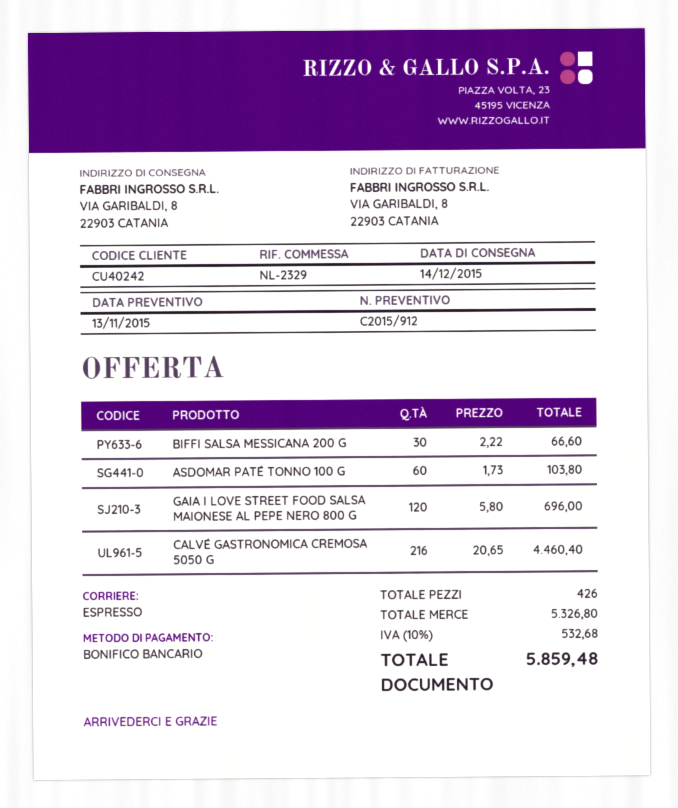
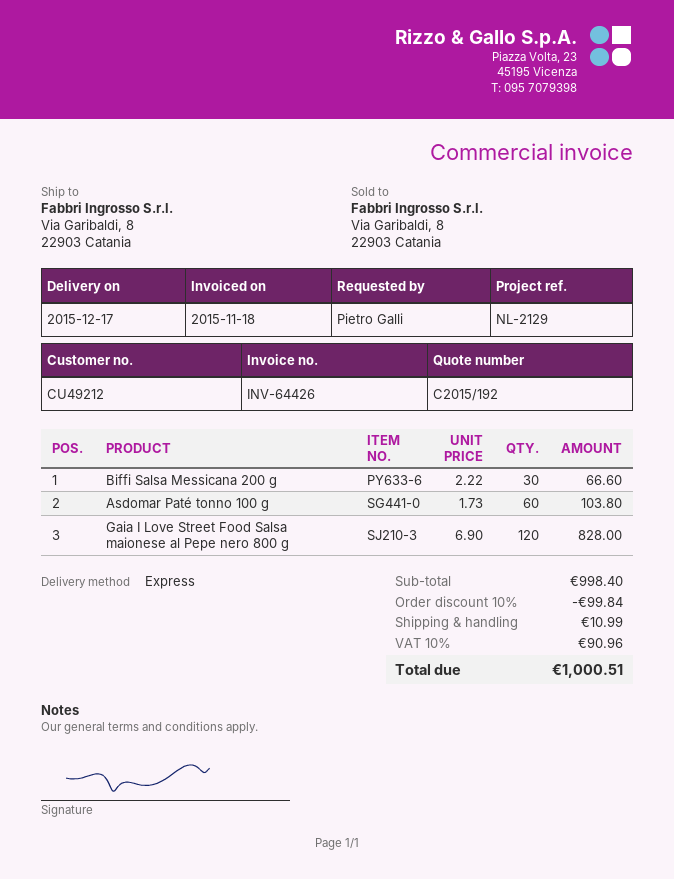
quote number: C2015/912 -> C2015/192
delivery date: 2015-12-14 -> 2015-12-17
customer number: CU40242 -> CU49212
reference: NL-2329 -> NL-2129
GAIA I LOVE STREET FOOD SALSA MAIONESE AL PEPE NERO 800 G: 120 x 5.80 = 696.00 -> 120 x 6.90 = 828.00
CALVÉ GASTRONOMICA CREMOSA 5050 G: 216 x 20.65 = 4460.40 -> none
subtotal: 5326.80 -> 998.40
discount: none -> 10% = 99.84
shipping: none -> 10.99
tax: 10% = 532.68 -> 10% = 90.96
total: 5859.48 -> 1000.51

